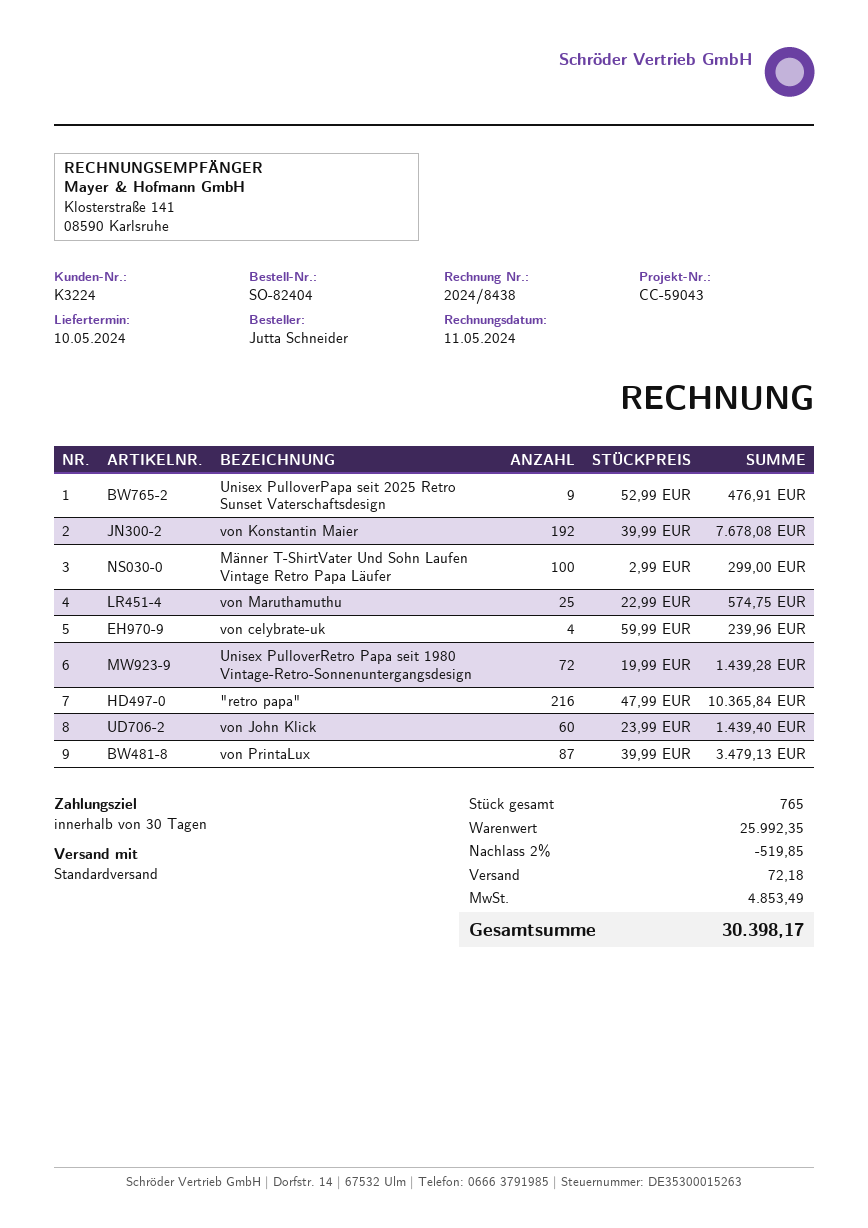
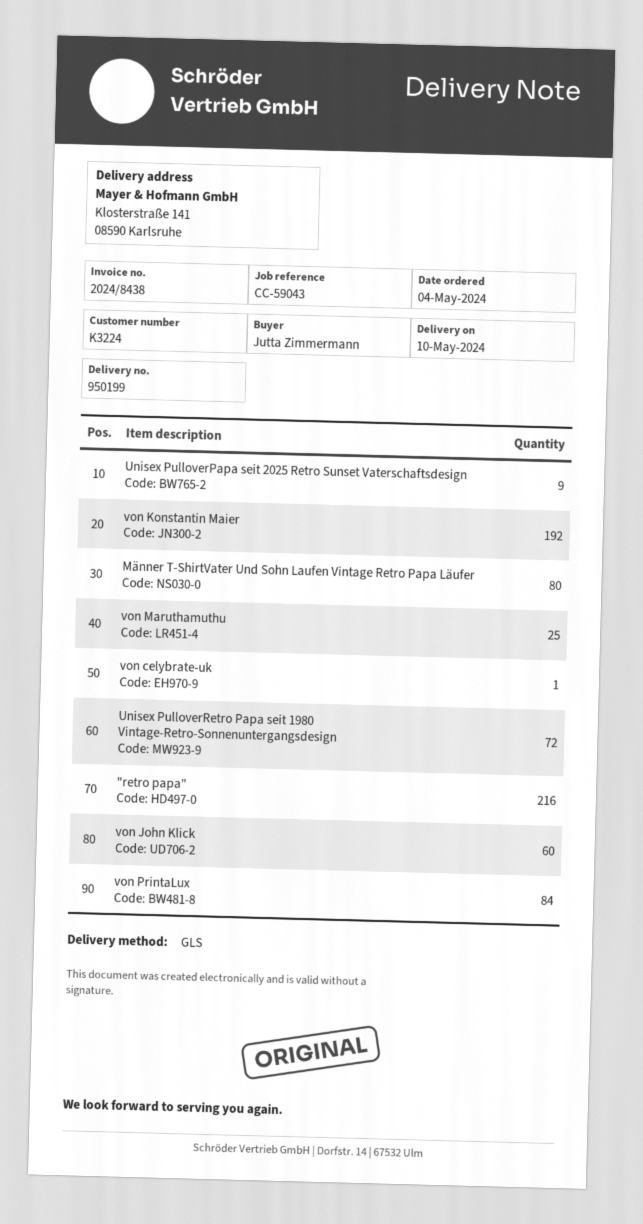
ordered by: Jutta Schneider -> Jutta Zimmermann
shipping method: standard -> GLS
Männer T-ShirtVater Und Sohn Laufen Vintage Retro Papa Läufer: 100 -> 80
von celybrate-uk: 4 -> 1
von PrintaLux: 87 -> 84

